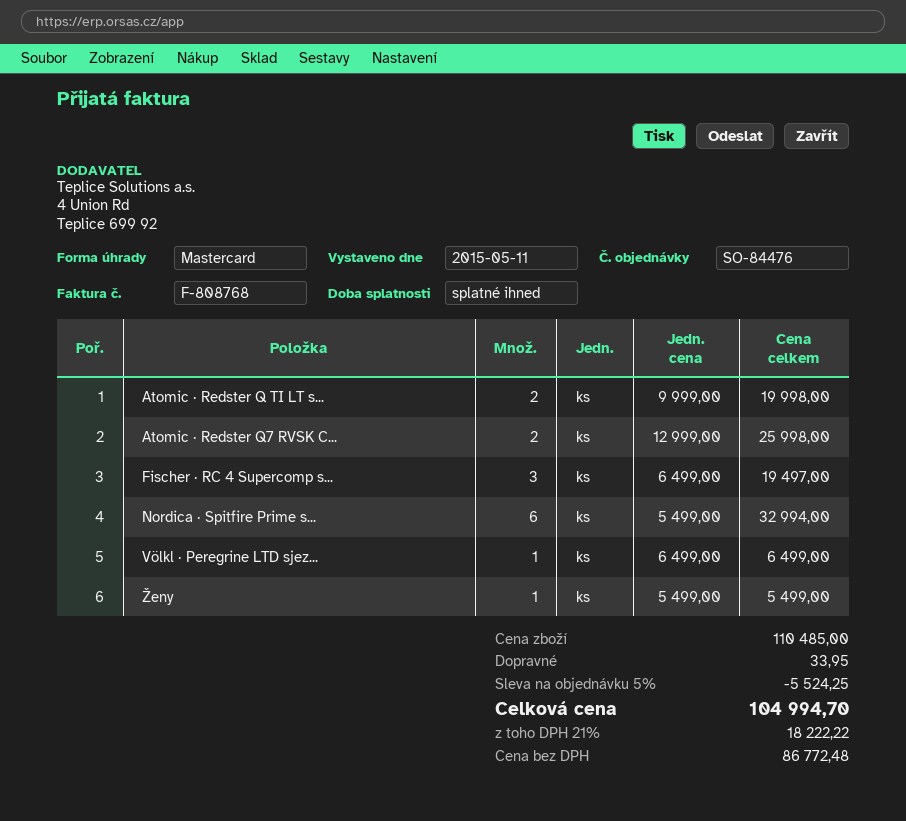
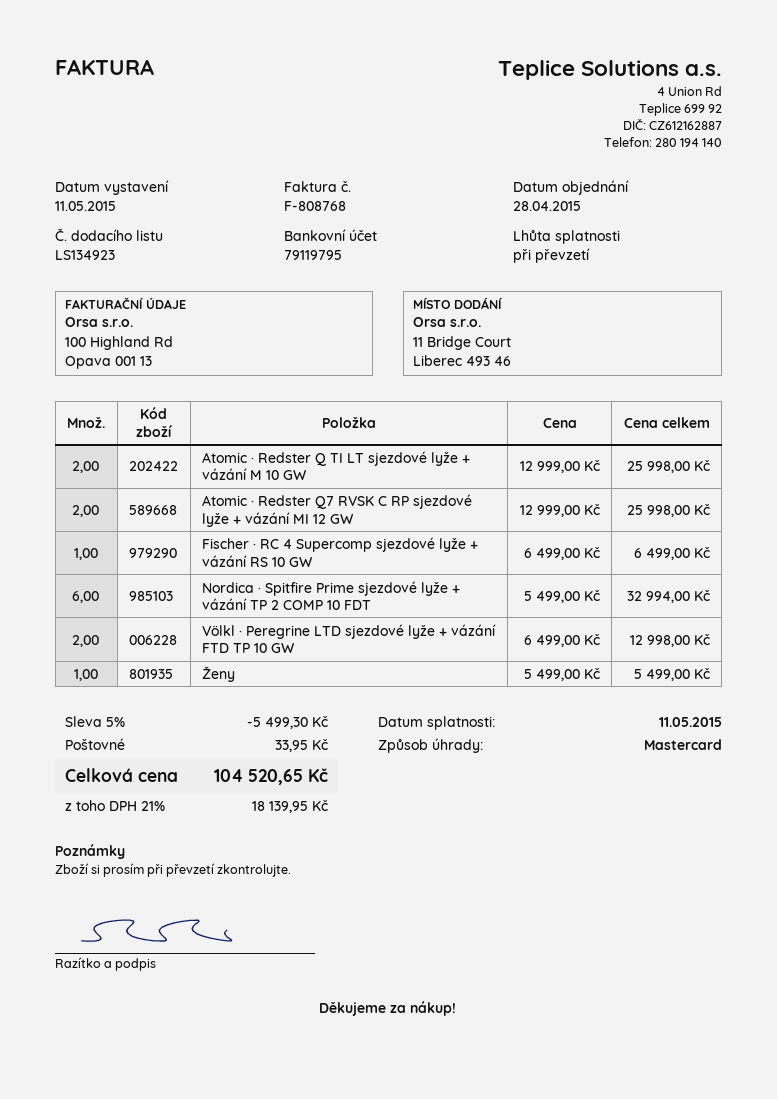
Atomic · Redster Q TI LT s...: 2 x 9999.00 = 19998.00 -> 2 x 12999.00 = 25998.00
Fischer · RC 4 Supercomp s...: 3 x 6499.00 = 19497.00 -> 1 x 6499.00 = 6499.00
Völkl · Peregrine LTD sjez...: 1 x 6499.00 = 6499.00 -> 2 x 6499.00 = 12998.00
discount: 5% = 5524.25 -> 5% = 5499.30
tax: 21% = 18222.22 -> 21% = 18139.95
total: 104994.70 -> 104520.65

